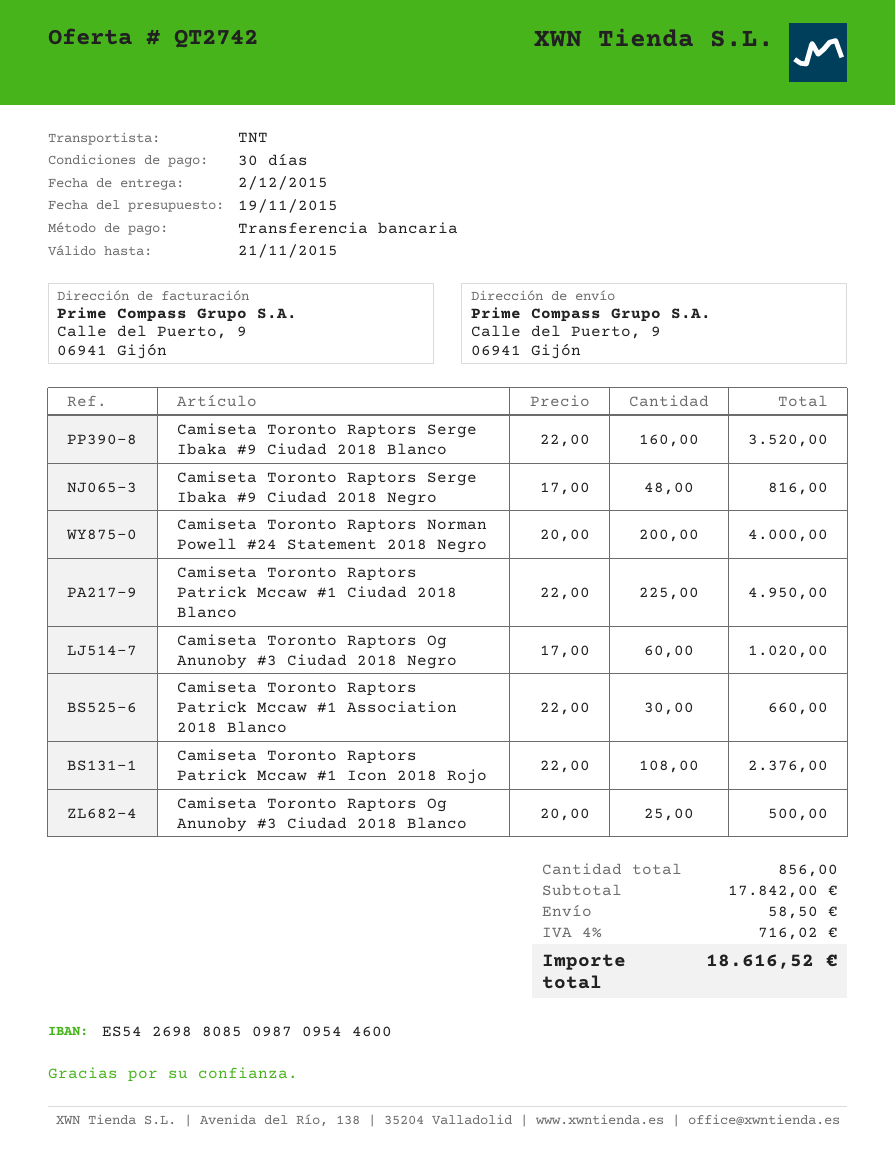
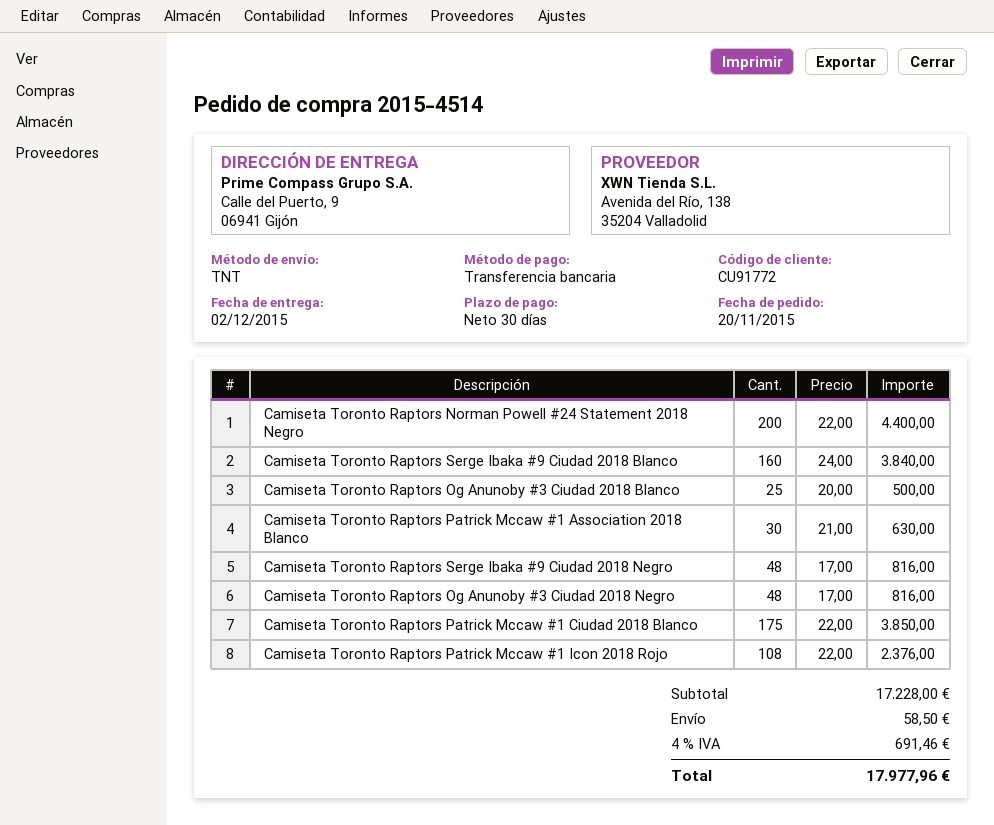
Camiseta Toronto Raptors Serge Ibaka #9 Ciudad 2018 Blanco: 160 x 22.00 = 3520.00 -> 160 x 24.00 = 3840.00
Camiseta Toronto Raptors Norman Powell #24 Statement 2018 Negro: 200 x 20.00 = 4000.00 -> 200 x 22.00 = 4400.00
Camiseta Toronto Raptors Patrick Mccaw #1 Ciudad 2018 Blanco: 225 x 22.00 = 4950.00 -> 175 x 22.00 = 3850.00
Camiseta Toronto Raptors Og Anunoby #3 Ciudad 2018 Negro: 60 x 17.00 = 1020.00 -> 48 x 17.00 = 816.00
Camiseta Toronto Raptors Patrick Mccaw #1 Association 2018 Blanco: 30 x 22.00 = 660.00 -> 30 x 21.00 = 630.00
subtotal: 17842.00 -> 17228.00
tax: 4% = 716.02 -> 4% = 691.46
total: 18616.52 -> 17977.96

